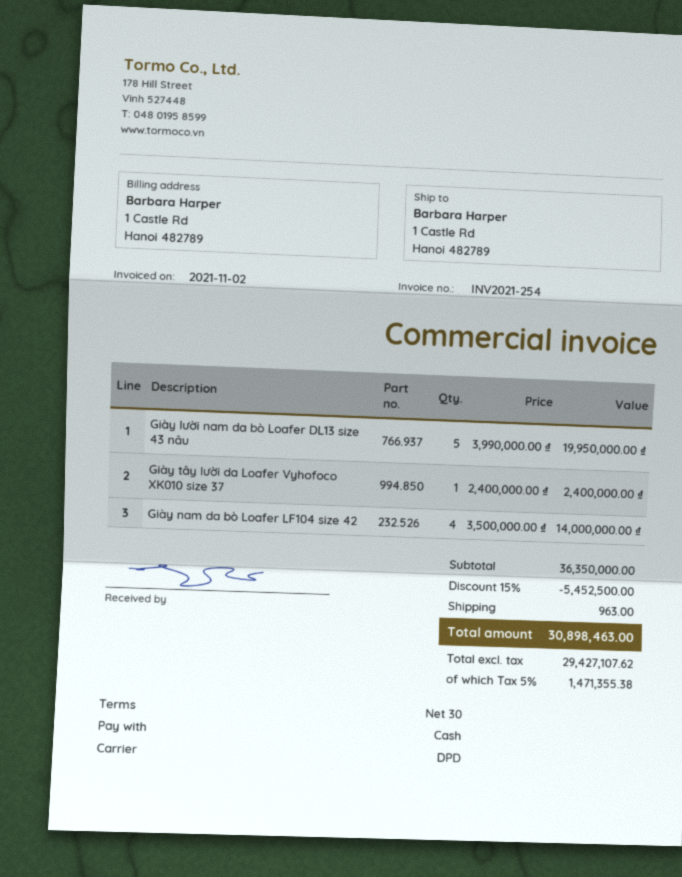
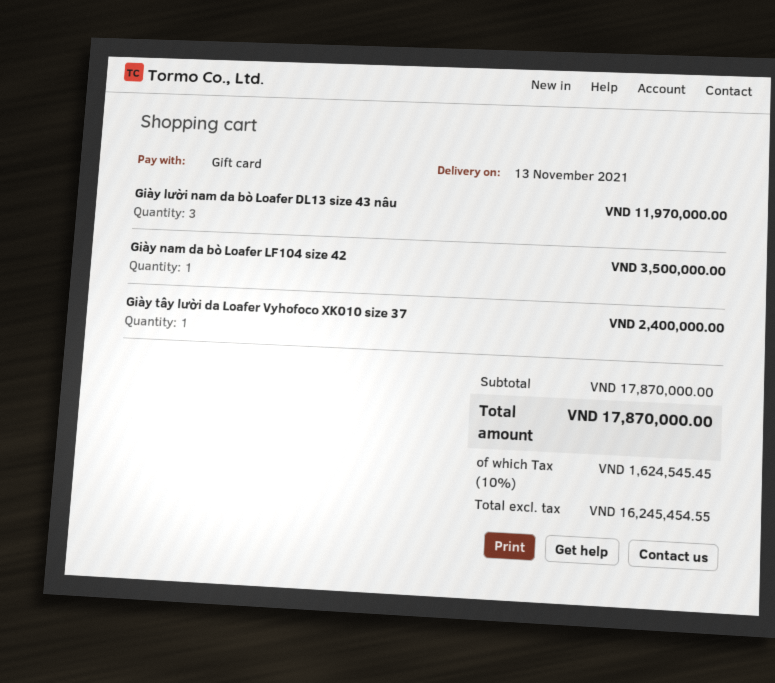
payment method: cash -> gift card
Giày lười nam da bò Loafer DL13 size 43 nâu: 5 for 19950000.00 -> 3 for 11970000.00
Giày nam da bò Loafer LF104 size 42: 4 for 14000000.00 -> 1 for 3500000.00
subtotal: 36350000.00 -> 17870000.00
discount: 15% = 5452500.00 -> none
shipping: 963.00 -> none
net: 29427107.62 -> 16245454.55
tax: 5% = 1471355.38 -> 10% = 1624545.45
total: 30898463.00 -> 17870000.00

